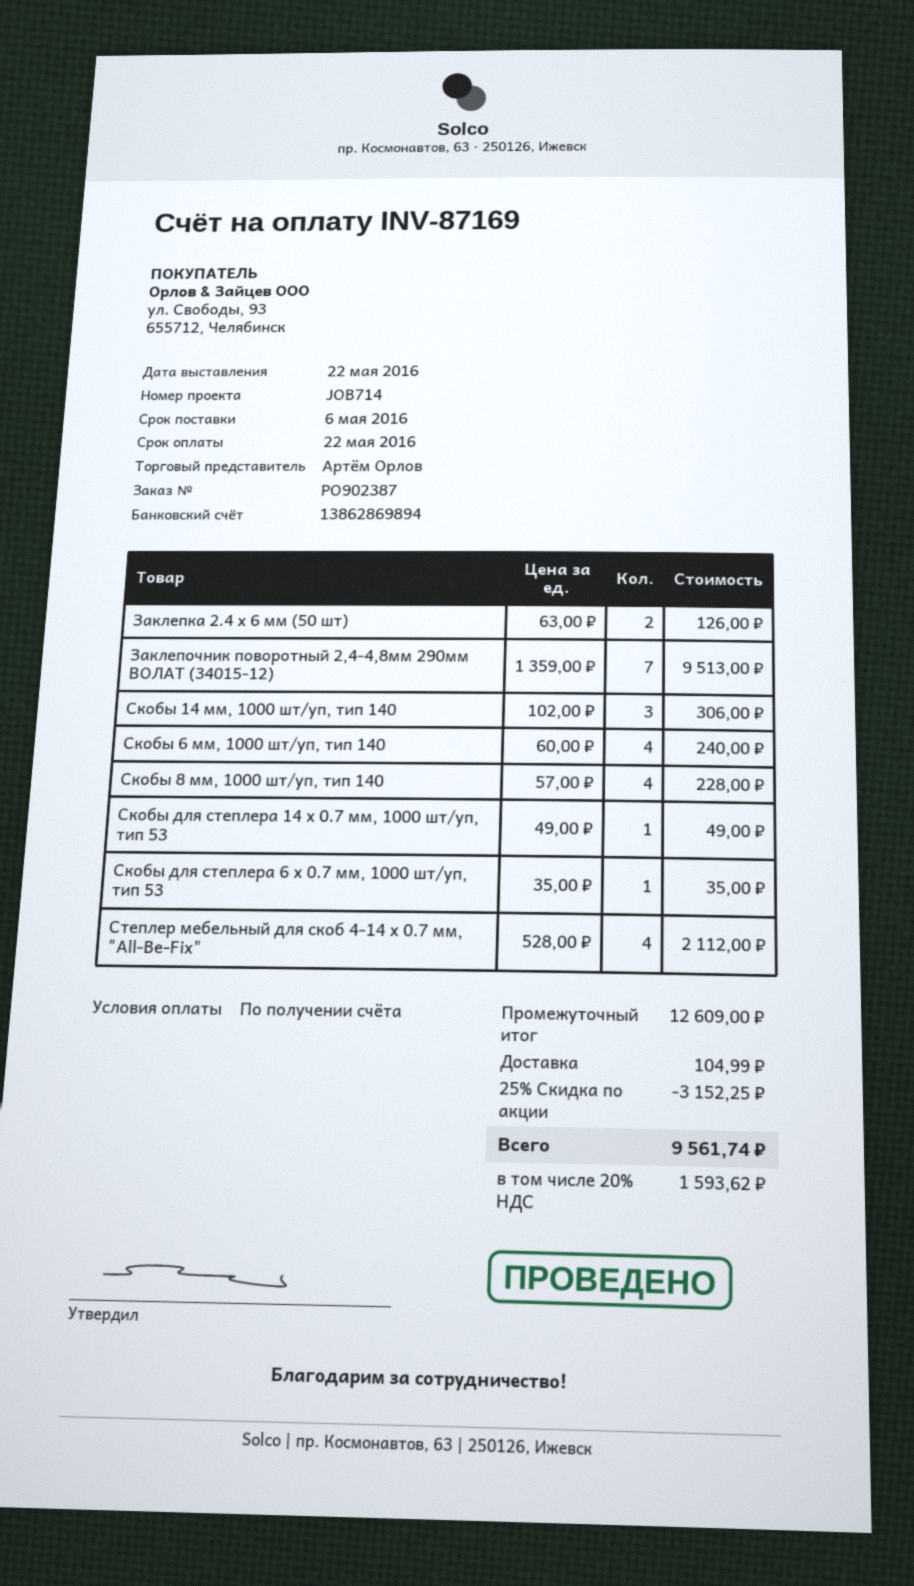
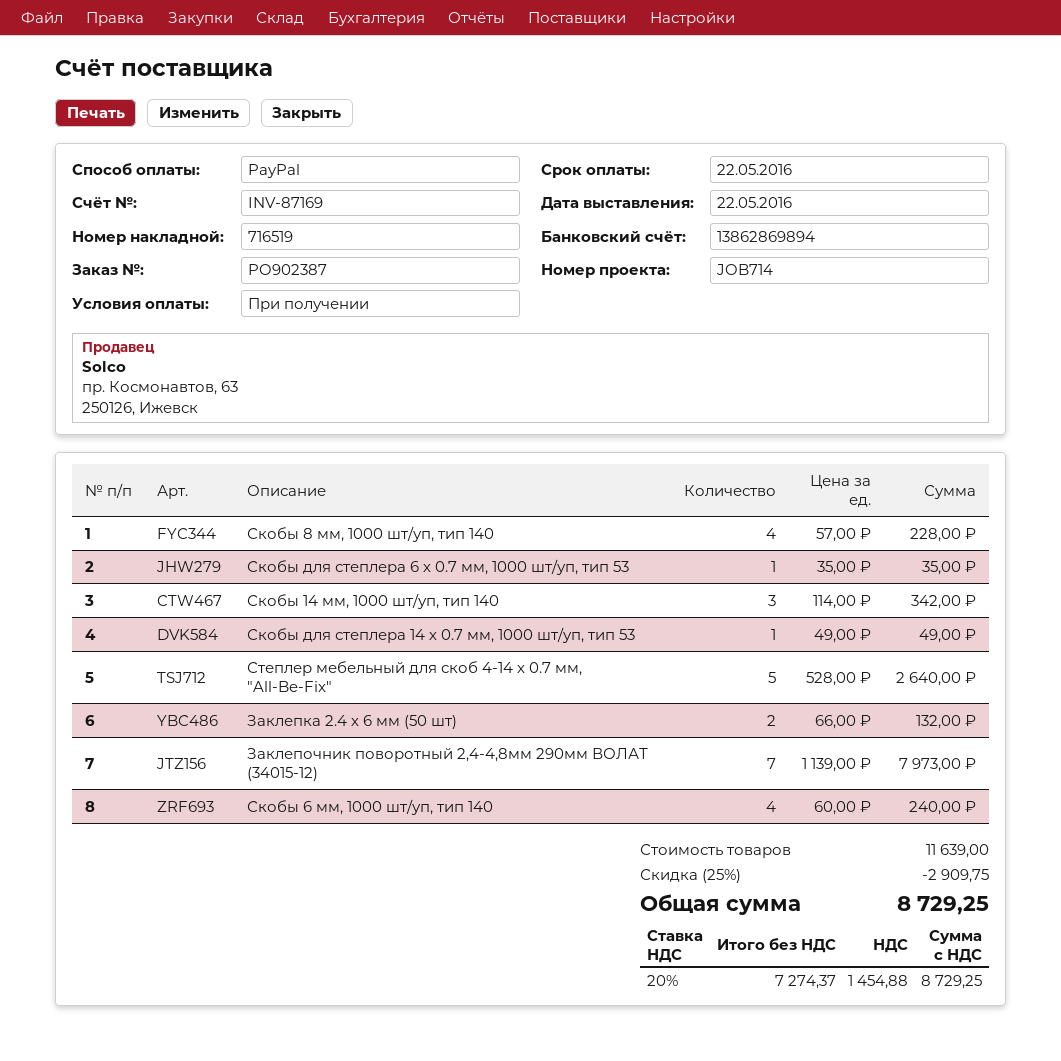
Заклепка 2.4 х 6 мм (50 шт): 2 x 63.00 = 126.00 -> 2 x 66.00 = 132.00
Заклепочник поворотный 2,4-4,8мм 290мм ВОЛАТ (34015-12): 7 x 1359.00 = 9513.00 -> 7 x 1139.00 = 7973.00
Скобы 14 мм, 1000 шт/уп, тип 140: 3 x 102.00 = 306.00 -> 3 x 114.00 = 342.00
Степлер мебельный для скоб 4-14 х 0.7 мм, "All-Be-Fix": 4 x 528.00 = 2112.00 -> 5 x 528.00 = 2640.00
subtotal: 12609.00 -> 11639.00
discount: 25% = 3152.25 -> 25% = 2909.75
shipping: 104.99 -> none
tax: 20% = 1593.62 -> 20% = 1454.88
total: 9561.74 -> 8729.25

